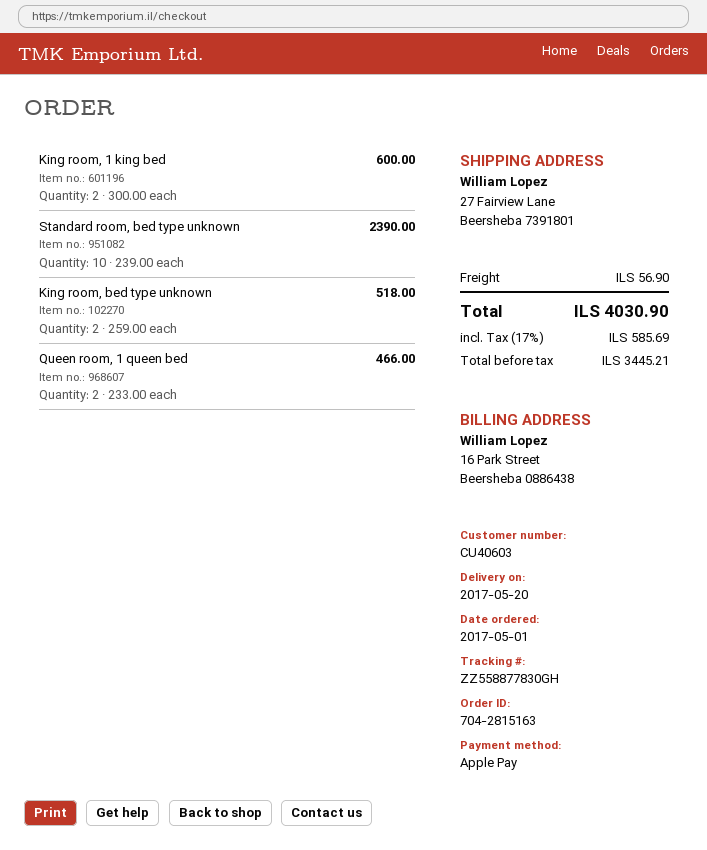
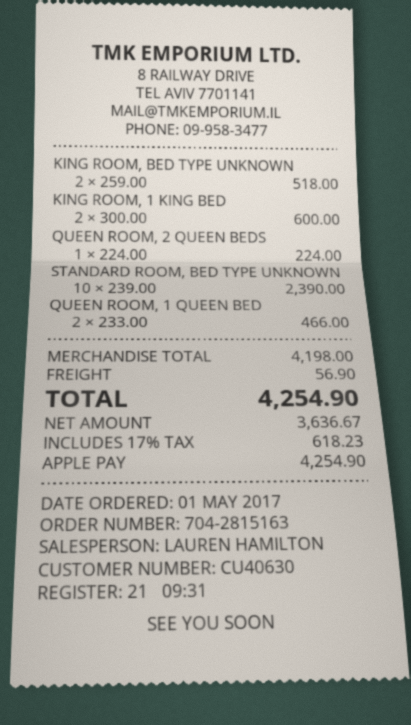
customer number: CU40603 -> CU40630
QUEEN ROOM, 2 QUEEN BEDS: none -> 1 x 224.00 = 224.00
net: 3445.21 -> 3636.67
tax: 17% = 585.69 -> 17% = 618.23
total: 4030.90 -> 4254.90

